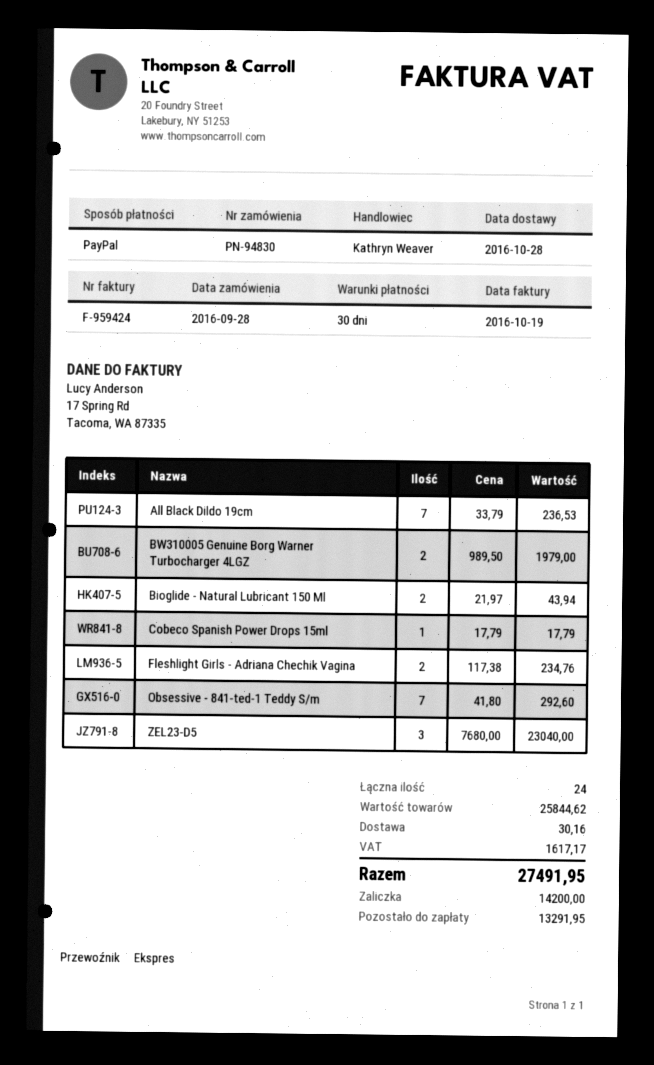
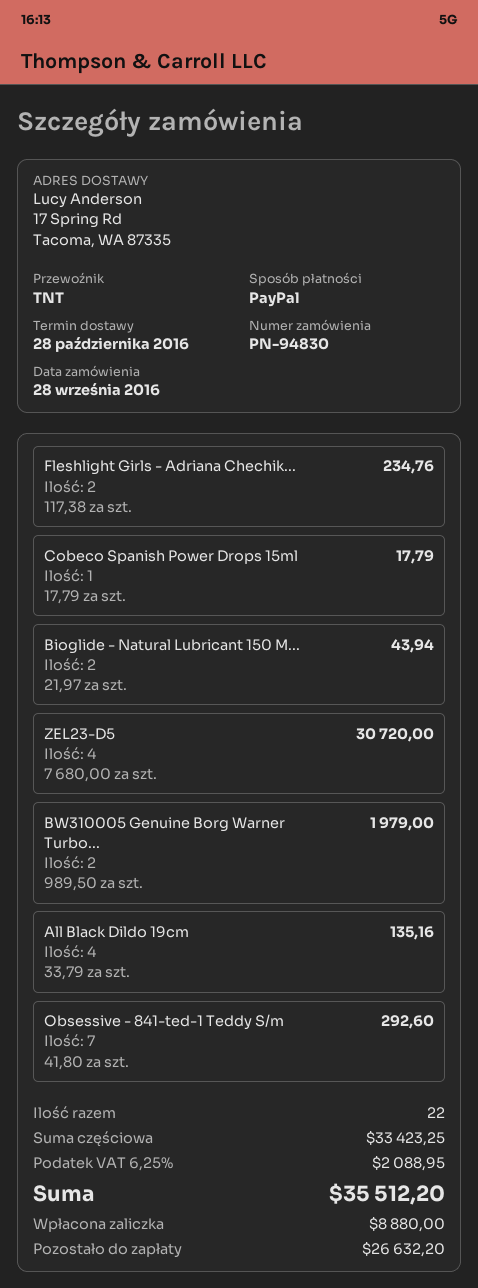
shipping method: express -> TNT
All Black Dildo 19cm: 7 x 33.79 = 236.53 -> 4 x 33.79 = 135.16
ZEL23-D5: 3 x 7680.00 = 23040.00 -> 4 x 7680.00 = 30720.00
total quantity: 24 -> 22
subtotal: 25844.62 -> 33423.25
shipping: 30.16 -> none
tax: 1617.17 -> 2088.95
total: 27491.95 -> 35512.20
deposit: 14200.00 -> 8880.00
balance: 13291.95 -> 26632.20

